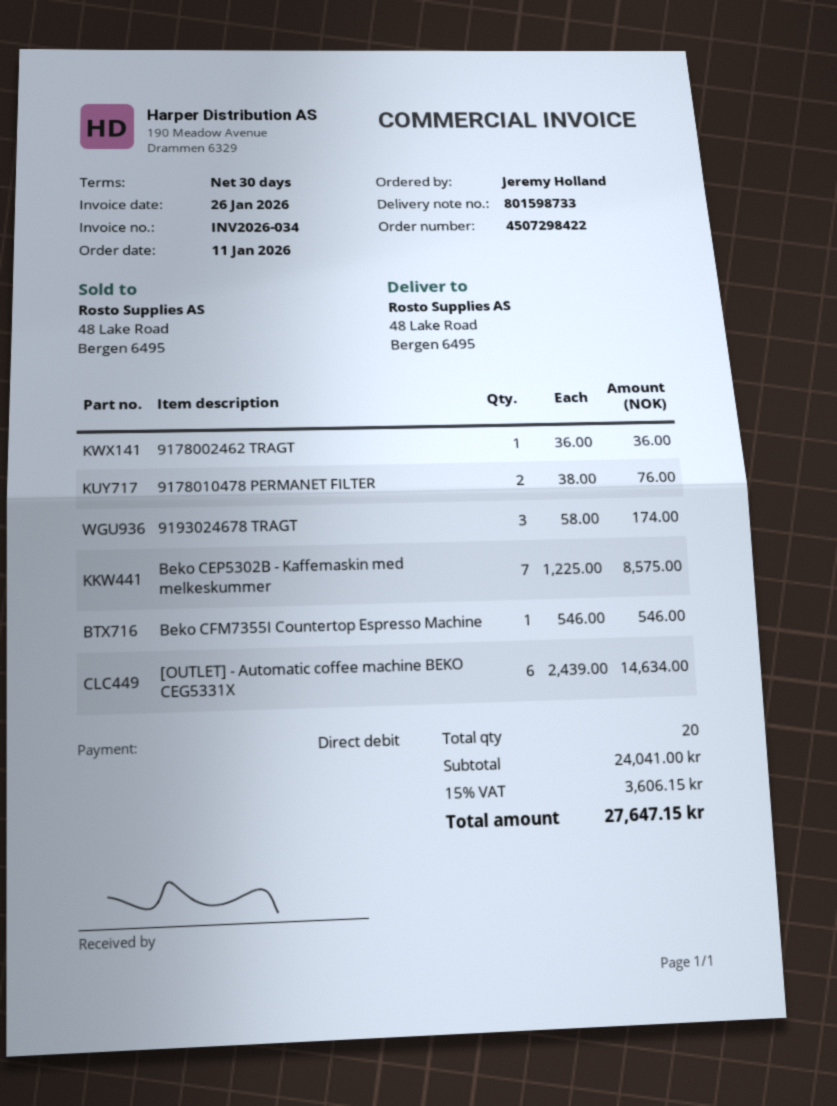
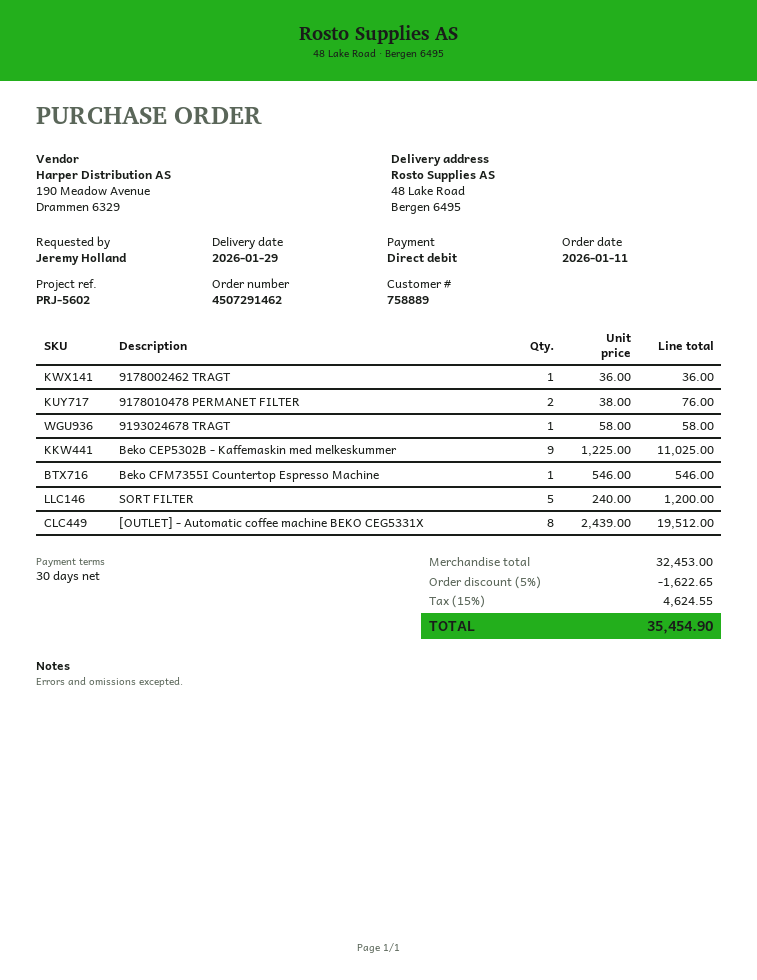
order number: 4507298422 -> 4507291462
9193024678 TRAGT: 3 x 58.00 = 174.00 -> 1 x 58.00 = 58.00
Beko CEP5302B - Kaffemaskin med melkeskummer: 7 x 1225.00 = 8575.00 -> 9 x 1225.00 = 11025.00
[OUTLET] - Automatic coffee machine BEKO CEG5331X: 6 x 2439.00 = 14634.00 -> 8 x 2439.00 = 19512.00
SORT FILTER: none -> 5 x 240.00 = 1200.00
subtotal: 24041.00 -> 32453.00
discount: none -> 5% = 1622.65
tax: 15% = 3606.15 -> 15% = 4624.55
total: 27647.15 -> 35454.90

